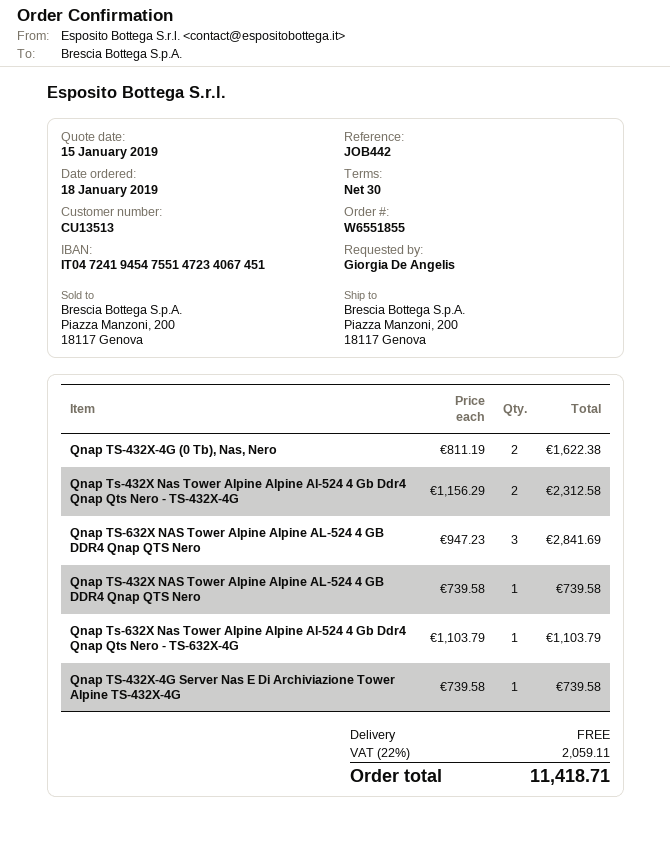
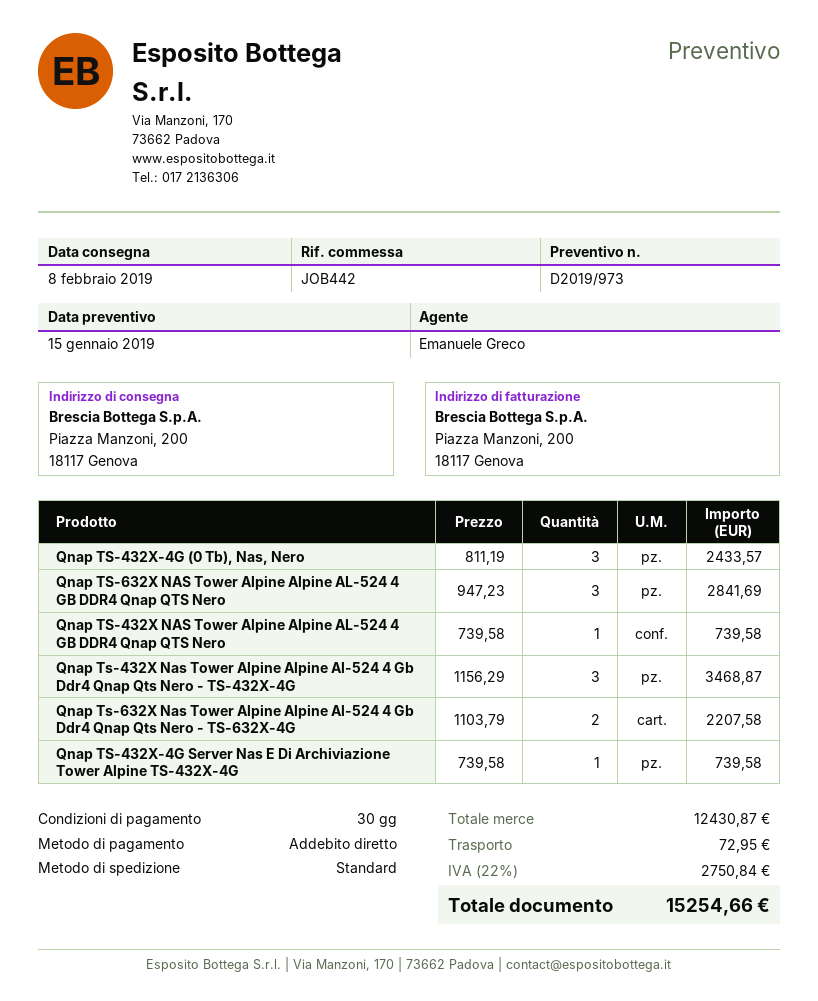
Qnap TS-432X-4G (0 Tb), Nas, Nero: 2 x 811.19 = 1622.38 -> 3 x 811.19 = 2433.57
Qnap Ts-432X Nas Tower Alpine Alpine Al-524 4 Gb Ddr4 Qnap Qts Nero - TS-432X-4G: 2 x 1156.29 = 2312.58 -> 3 x 1156.29 = 3468.87
Qnap Ts-632X Nas Tower Alpine Alpine Al-524 4 Gb Ddr4 Qnap Qts Nero - TS-632X-4G: 1 x 1103.79 = 1103.79 -> 2 x 1103.79 = 2207.58
shipping: 0.00 -> 72.95
tax: 22% = 2059.11 -> 22% = 2750.84
total: 11418.71 -> 15254.66

